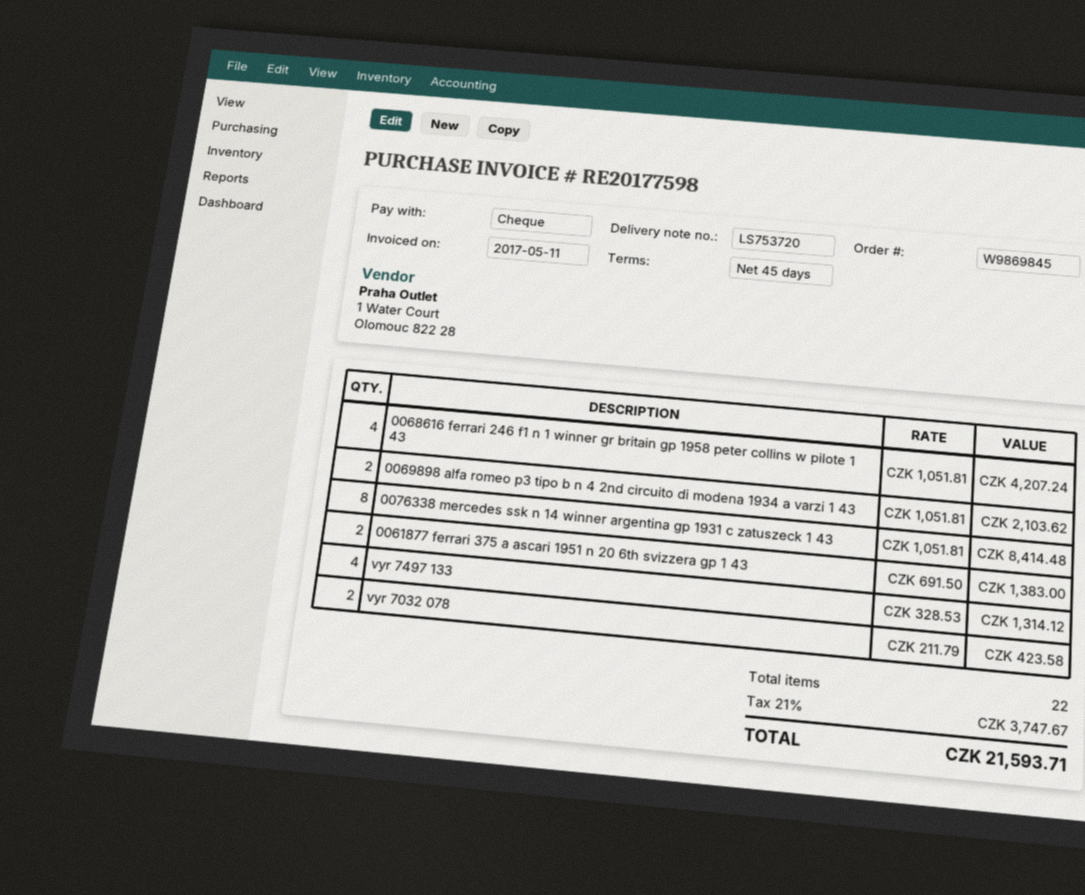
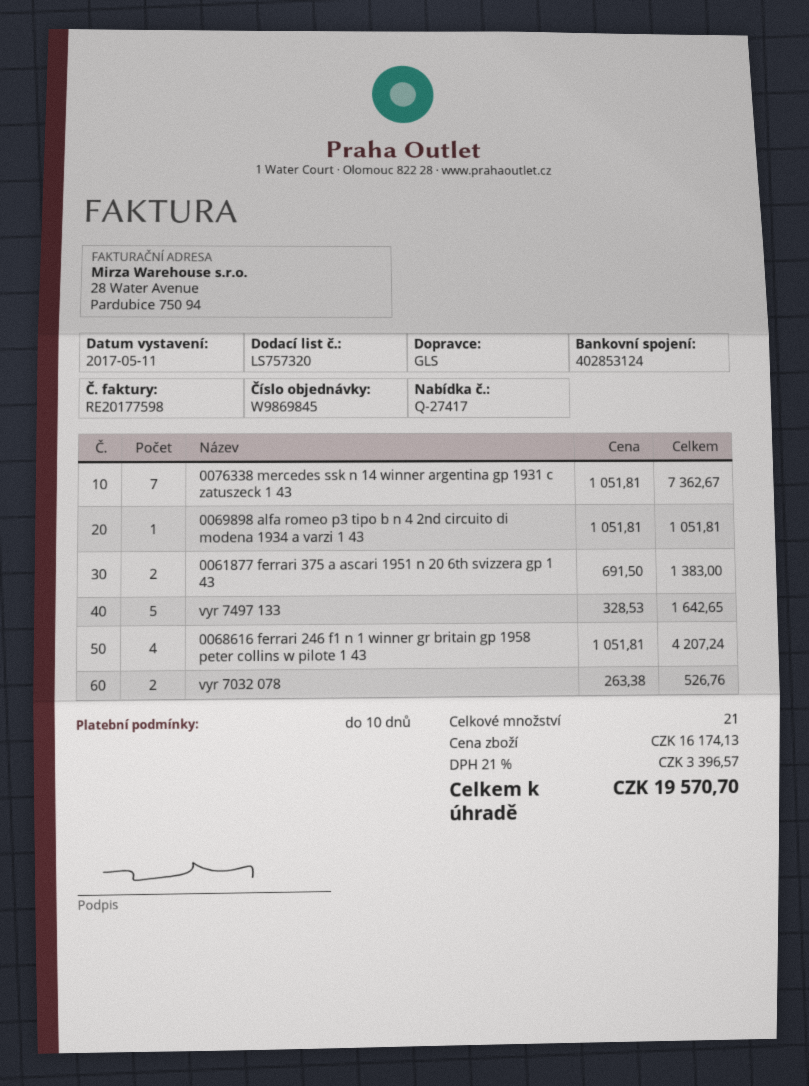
delivery note number: LS753720 -> LS757320
payment terms: 45 days -> 10 days
0069898 alfa romeo p3 tipo b n 4 2nd circuito di modena 1934 a varzi 1 43: 2 x 1051.81 = 2103.62 -> 1 x 1051.81 = 1051.81
0076338 mercedes ssk n 14 winner argentina gp 1931 c zatuszeck 1 43: 8 x 1051.81 = 8414.48 -> 7 x 1051.81 = 7362.67
vyr 7497 133: 4 x 328.53 = 1314.12 -> 5 x 328.53 = 1642.65
vyr 7032 078: 2 x 211.79 = 423.58 -> 2 x 263.38 = 526.76
total quantity: 22 -> 21
tax: 21% = 3747.67 -> 21% = 3396.57
total: 21593.71 -> 19570.70

